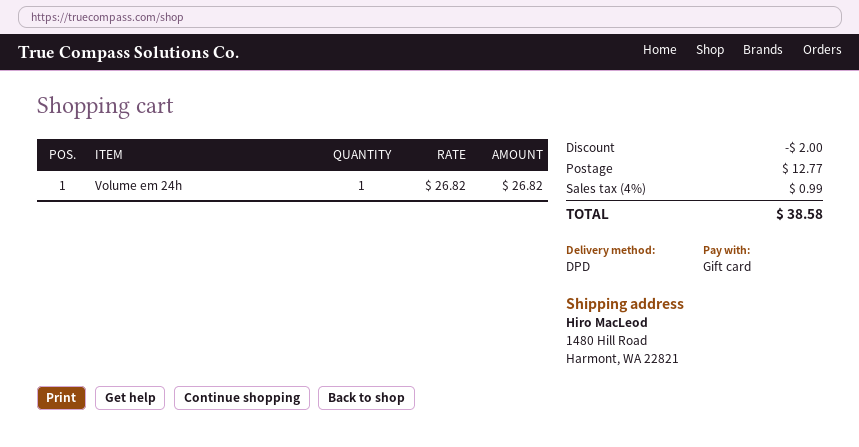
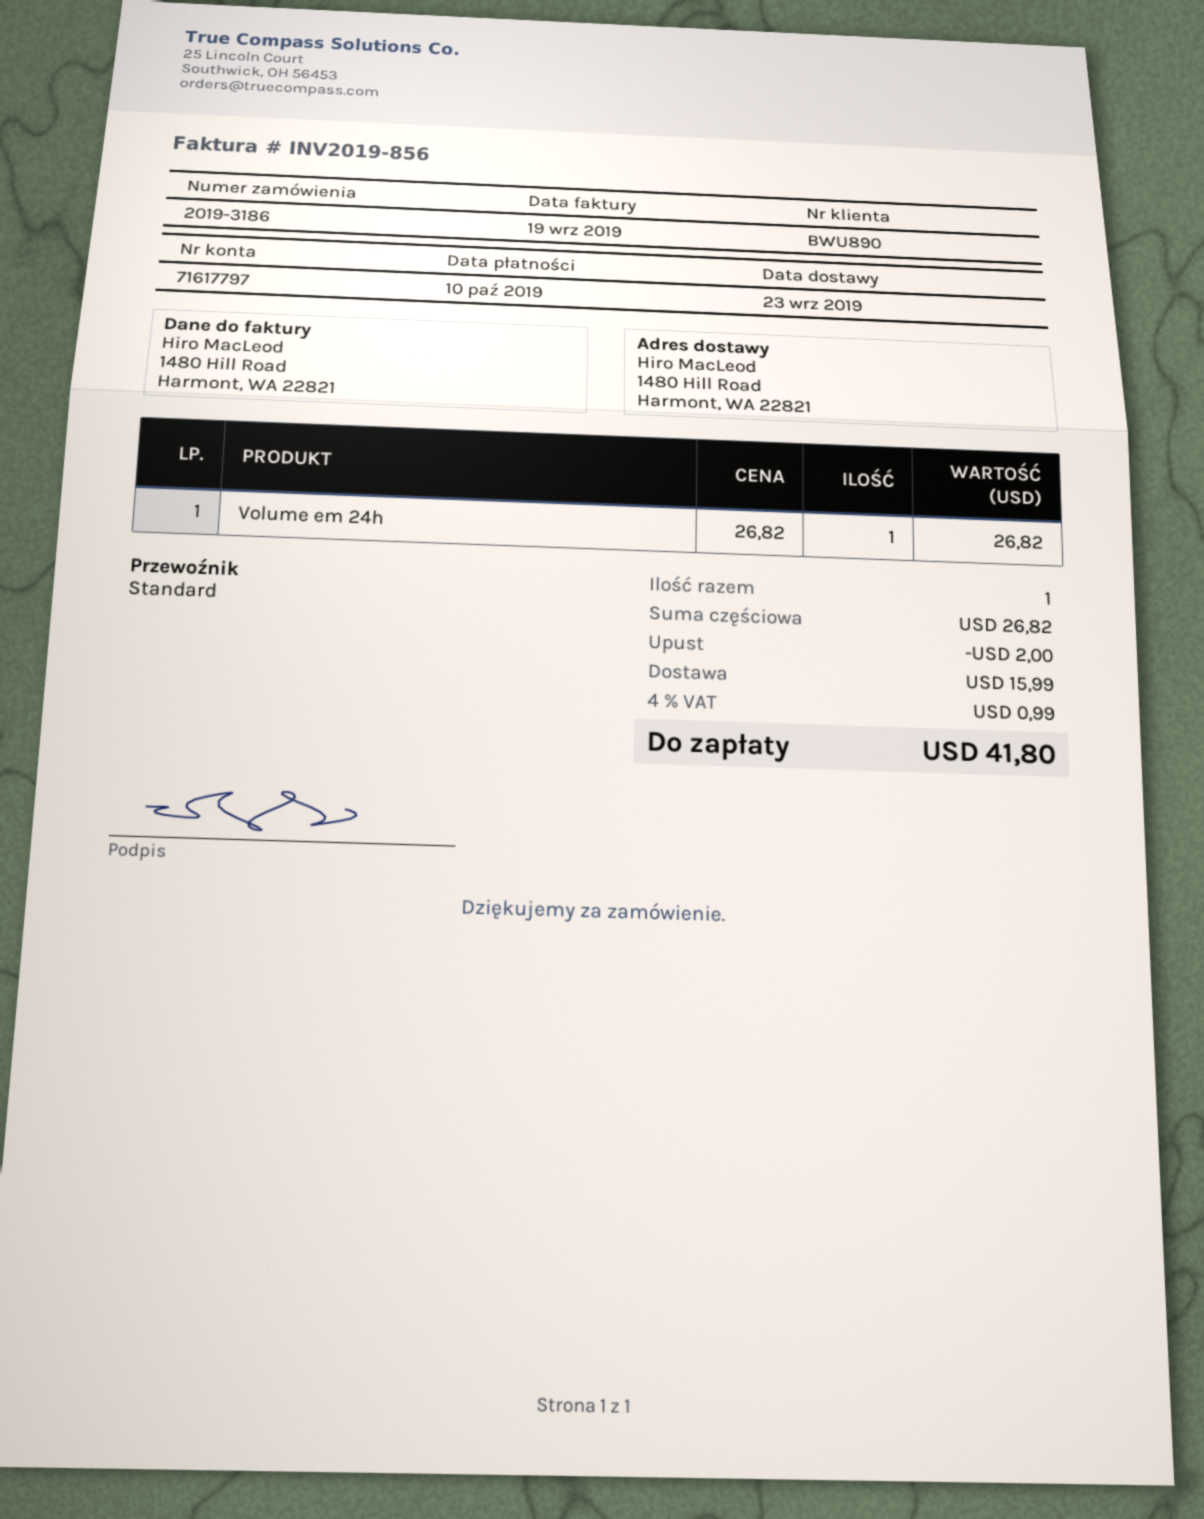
shipping method: DPD -> standard
shipping: 12.77 -> 15.99
total: 38.58 -> 41.80

